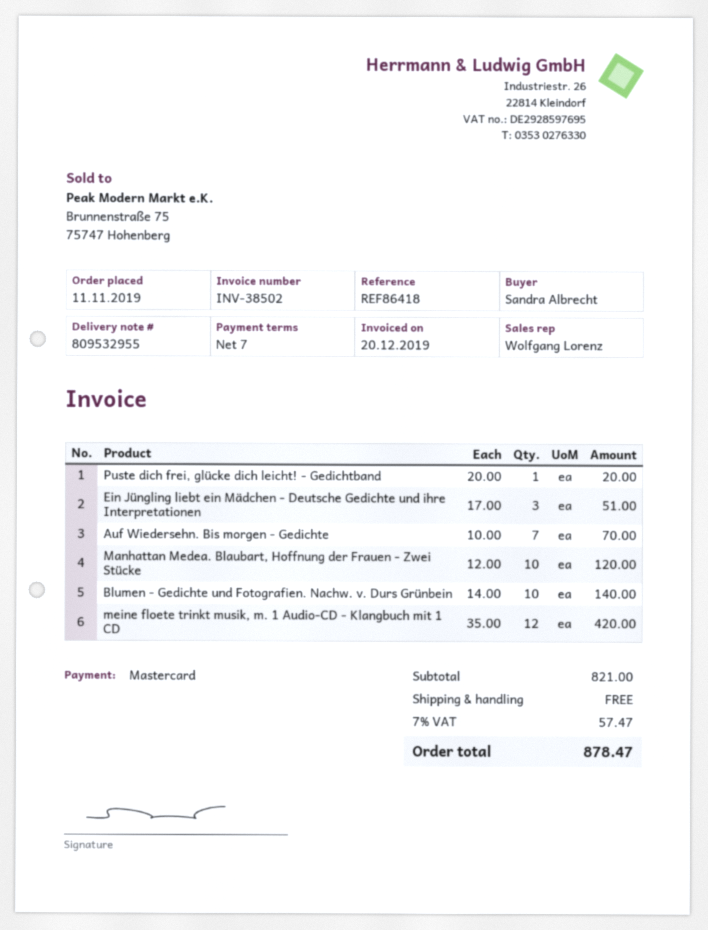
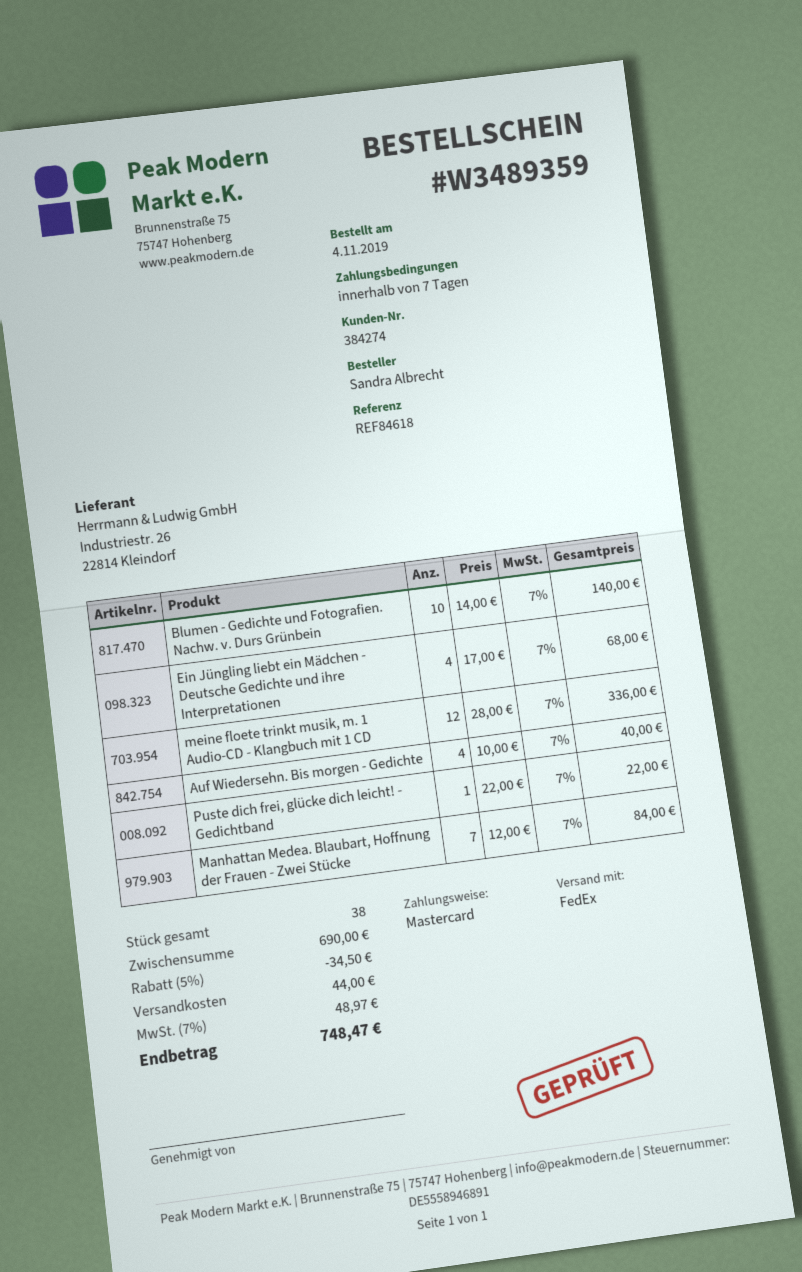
order date: 2019-11-11 -> 2019-11-04
reference: REF86418 -> REF84618
Puste dich frei, glücke dich leicht! - Gedichtband: 1 x 20.00 = 20.00 -> 1 x 22.00 = 22.00
Ein Jüngling liebt ein Mädchen - Deutsche Gedichte und ihre Interpretationen: 3 x 17.00 = 51.00 -> 4 x 17.00 = 68.00
Auf Wiedersehn. Bis morgen - Gedichte: 7 x 10.00 = 70.00 -> 4 x 10.00 = 40.00
Manhattan Medea. Blaubart, Hoffnung der Frauen - Zwei Stücke: 10 x 12.00 = 120.00 -> 7 x 12.00 = 84.00
meine floete trinkt musik, m. 1 Audio-CD - Klangbuch mit 1 CD: 12 x 35.00 = 420.00 -> 12 x 28.00 = 336.00
subtotal: 821.00 -> 690.00
discount: none -> 5% = 34.50
shipping: 0.00 -> 44.00
tax: 7% = 57.47 -> 7% = 48.97
total: 878.47 -> 748.47

